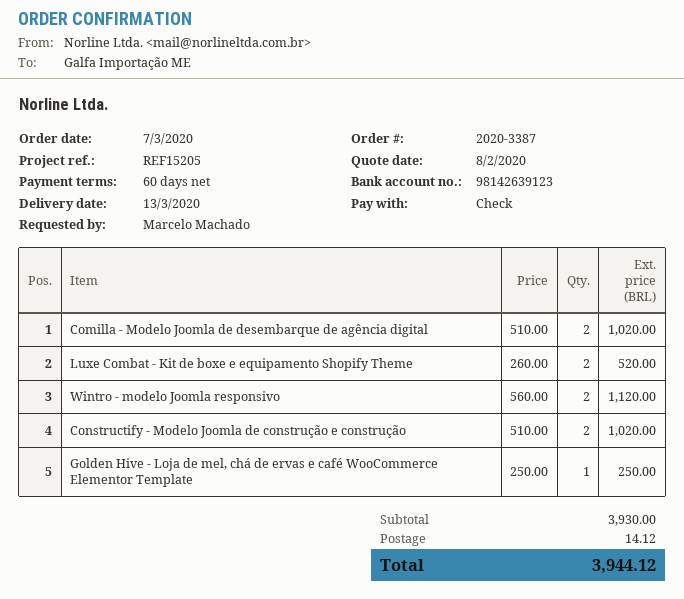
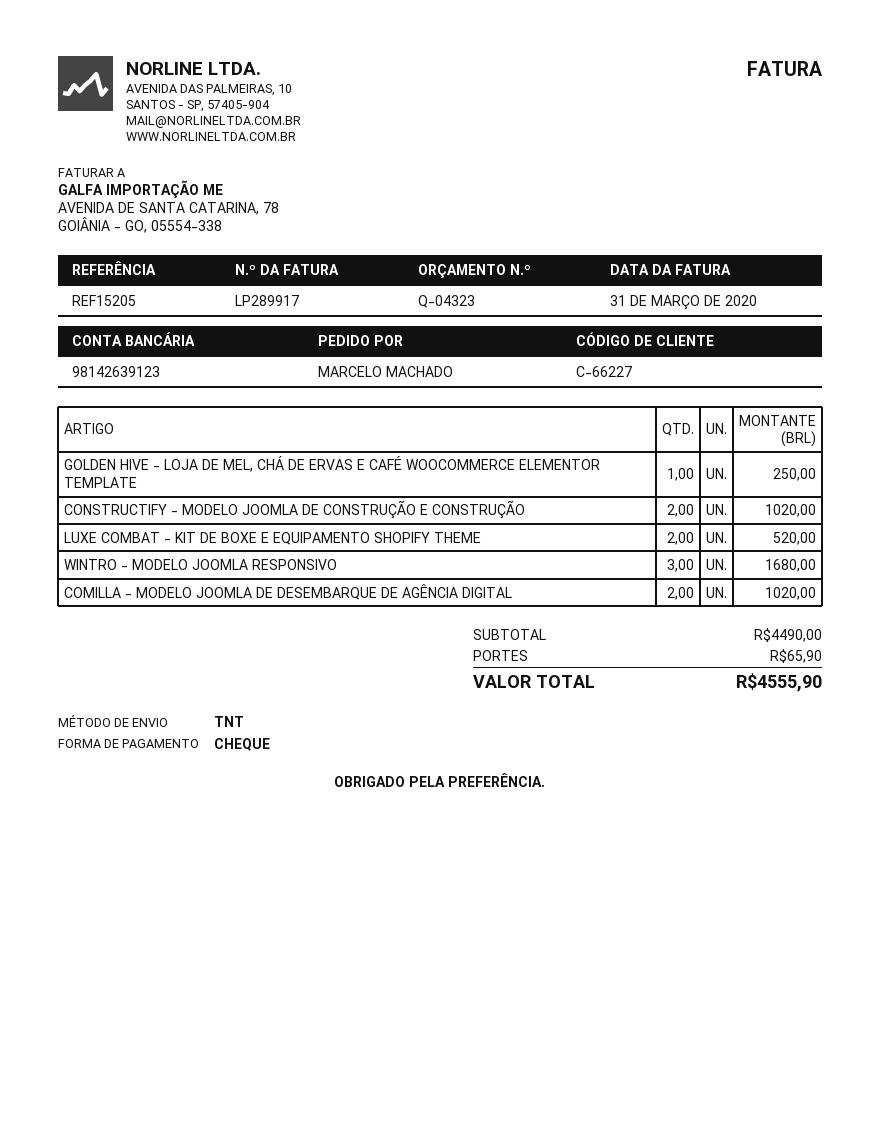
Wintro - modelo Joomla responsivo: 2 for 1120.00 -> 3 for 1680.00
subtotal: 3930.00 -> 4490.00
shipping: 14.12 -> 65.90
total: 3944.12 -> 4555.90

